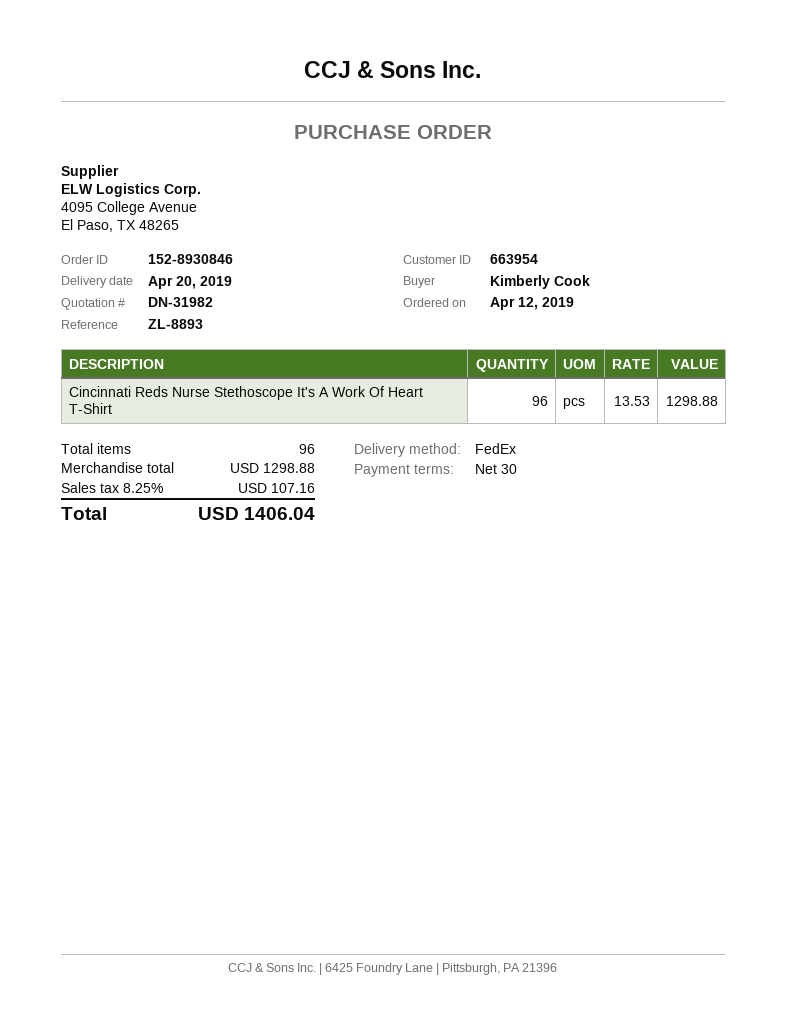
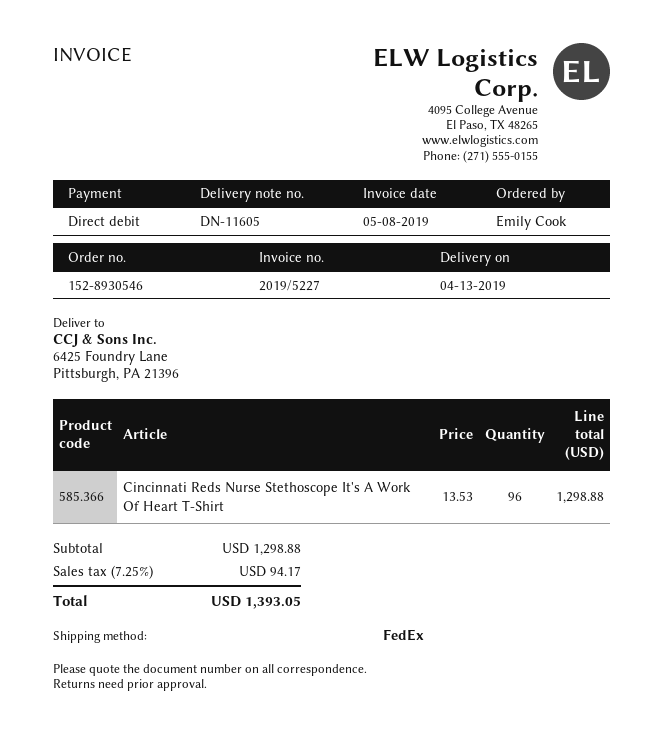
order number: 152-8930846 -> 152-8930546
delivery date: 2019-04-20 -> 2019-04-13
ordered by: Kimberly Cook -> Emily Cook
tax: 8.25% = 107.16 -> 7.25% = 94.17
total: 1406.04 -> 1393.05

